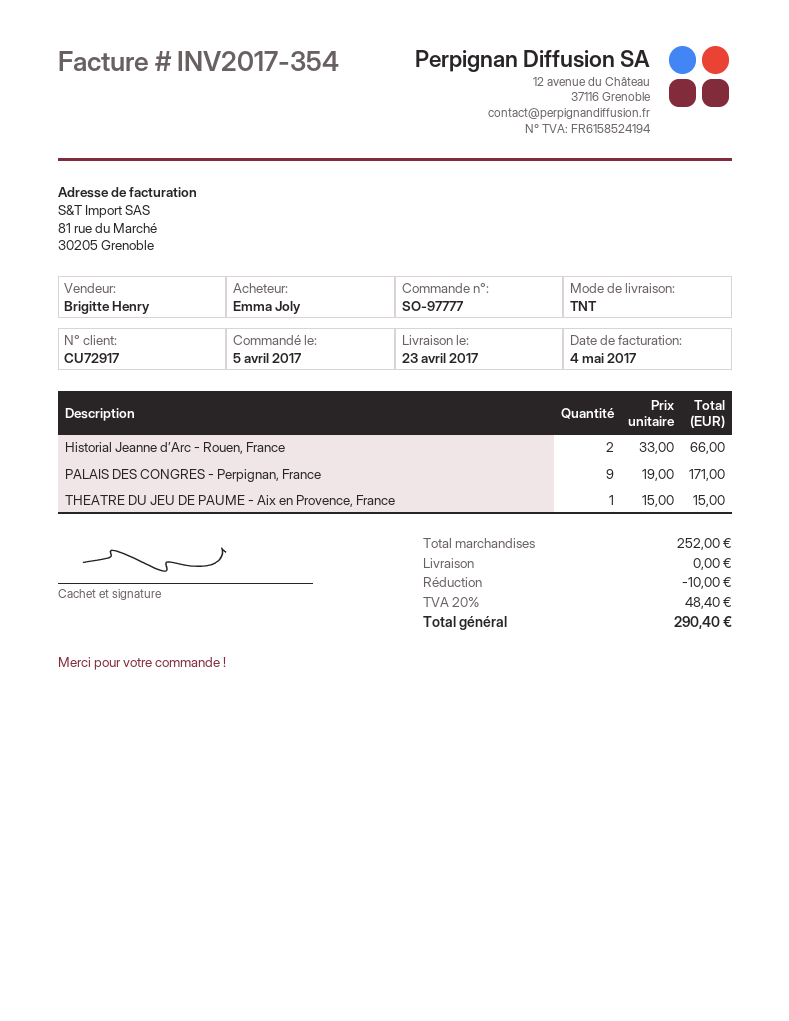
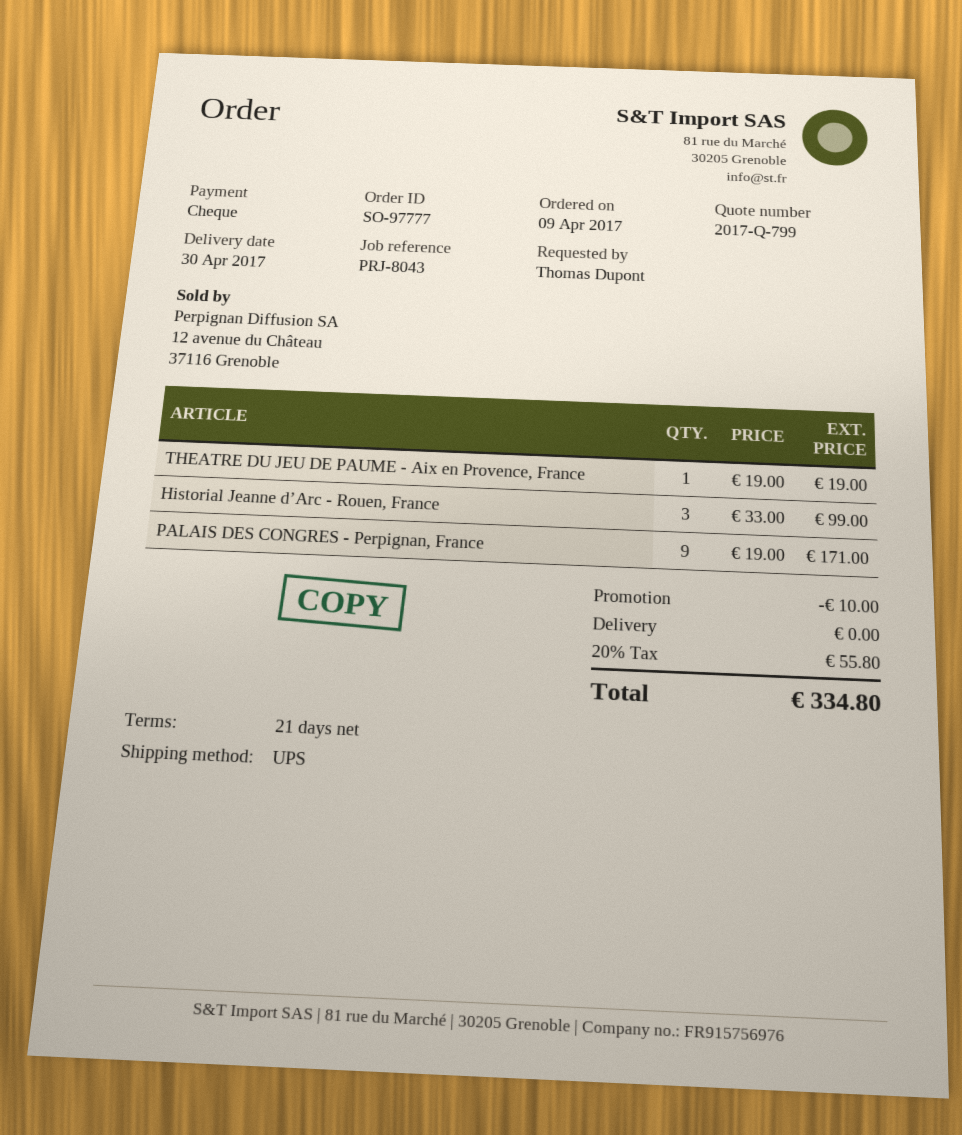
order date: 2017-04-05 -> 2017-04-09
delivery date: 2017-04-23 -> 2017-04-30
ordered by: Emma Joly -> Thomas Dupont
shipping method: TNT -> UPS
Historial Jeanne d’Arc - Rouen, France: 2 x 33.00 = 66.00 -> 3 x 33.00 = 99.00
THEATRE DU JEU DE PAUME - Aix en Provence, France: 1 x 15.00 = 15.00 -> 1 x 19.00 = 19.00
tax: 20% = 48.40 -> 20% = 55.80
total: 290.40 -> 334.80

